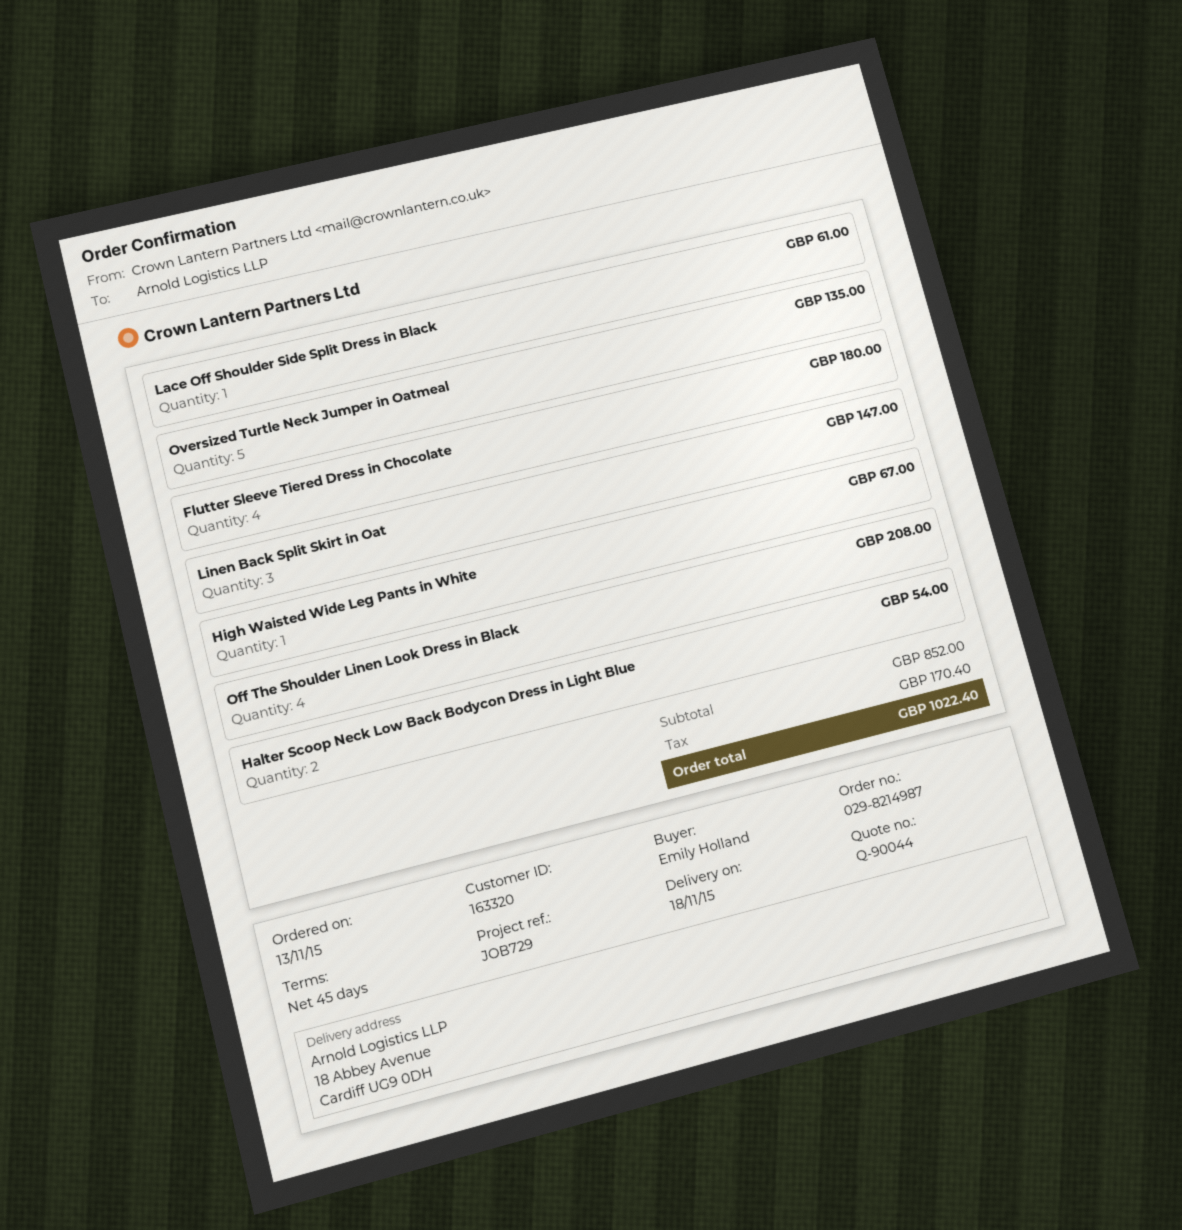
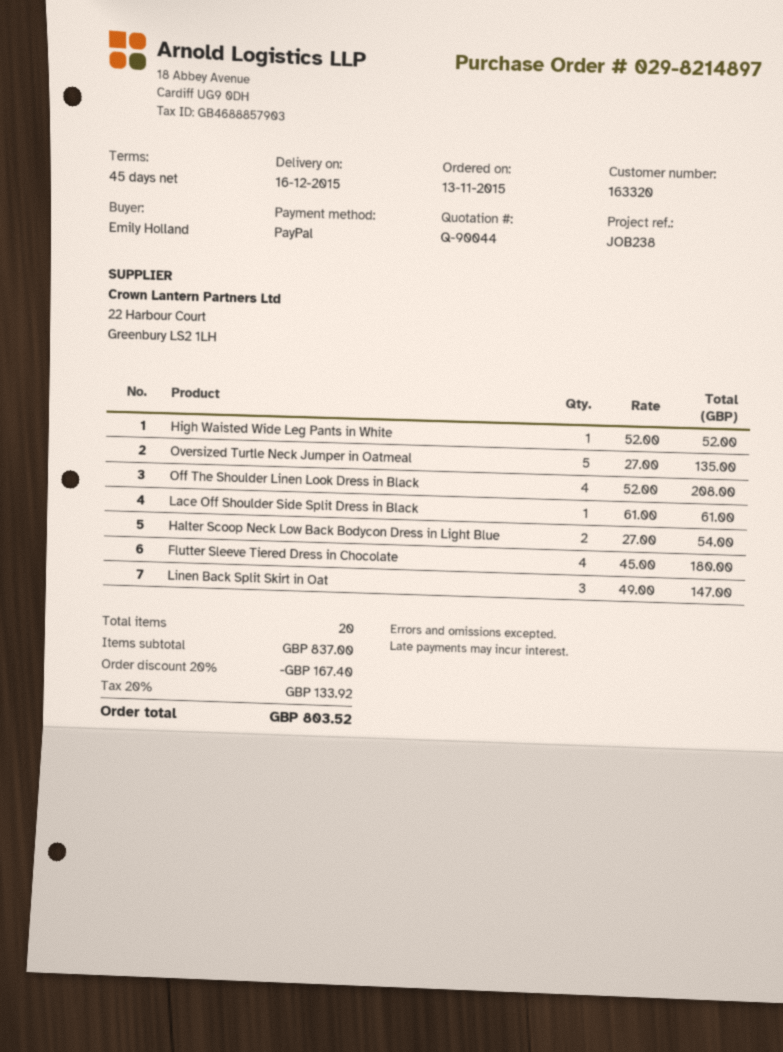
order number: 029-8214987 -> 029-8214897
delivery date: 2015-11-18 -> 2015-12-16
reference: JOB729 -> JOB238
High Waisted Wide Leg Pants in White: 1 for 67.00 -> 1 for 52.00
subtotal: 852.00 -> 837.00
discount: none -> 20% = 167.40
tax: 170.40 -> 133.92
total: 1022.40 -> 803.52

